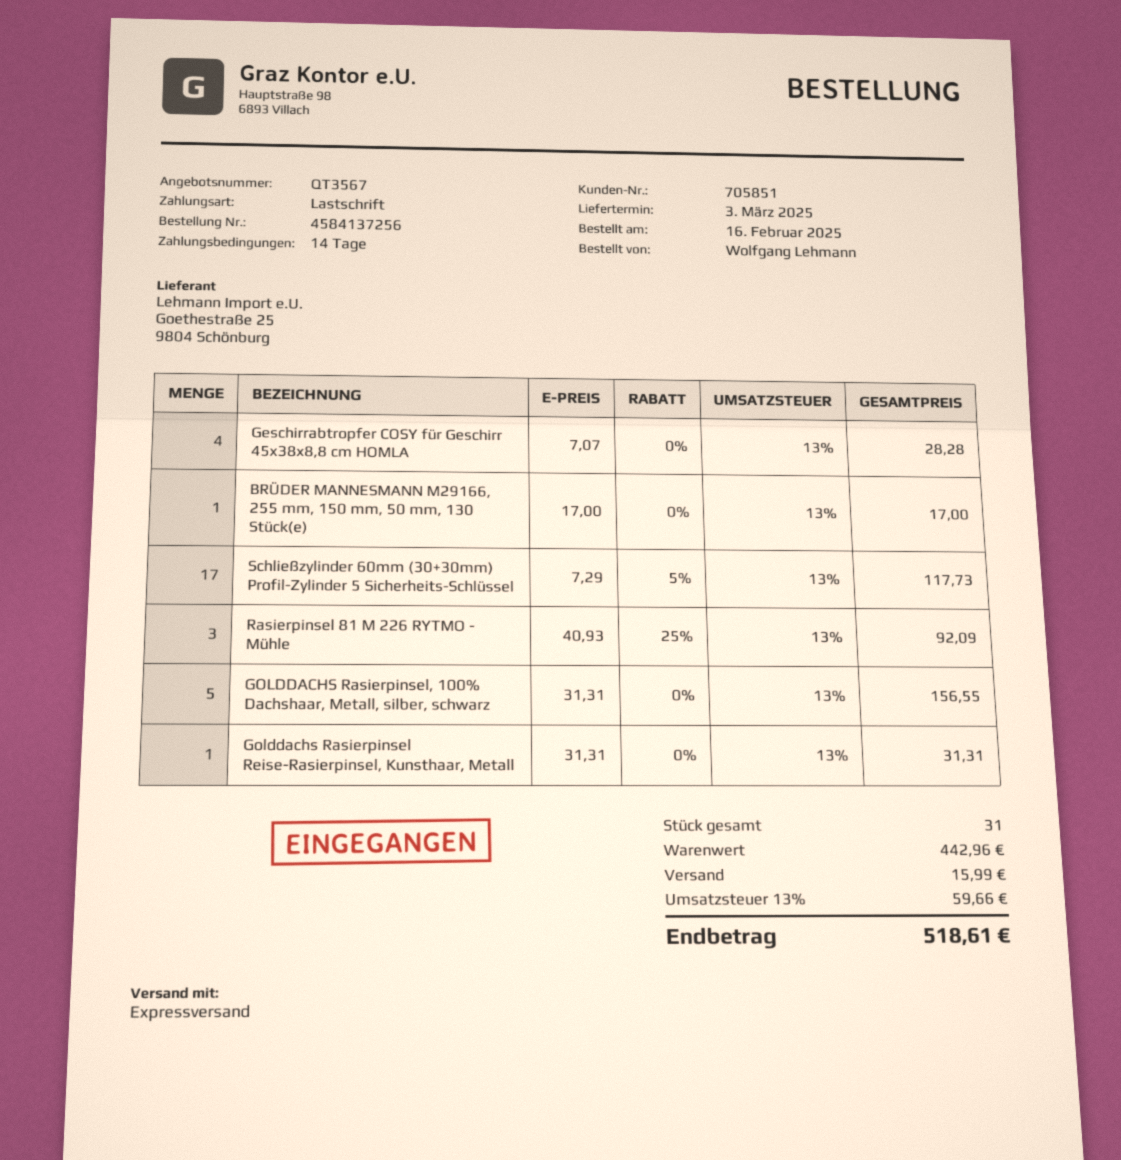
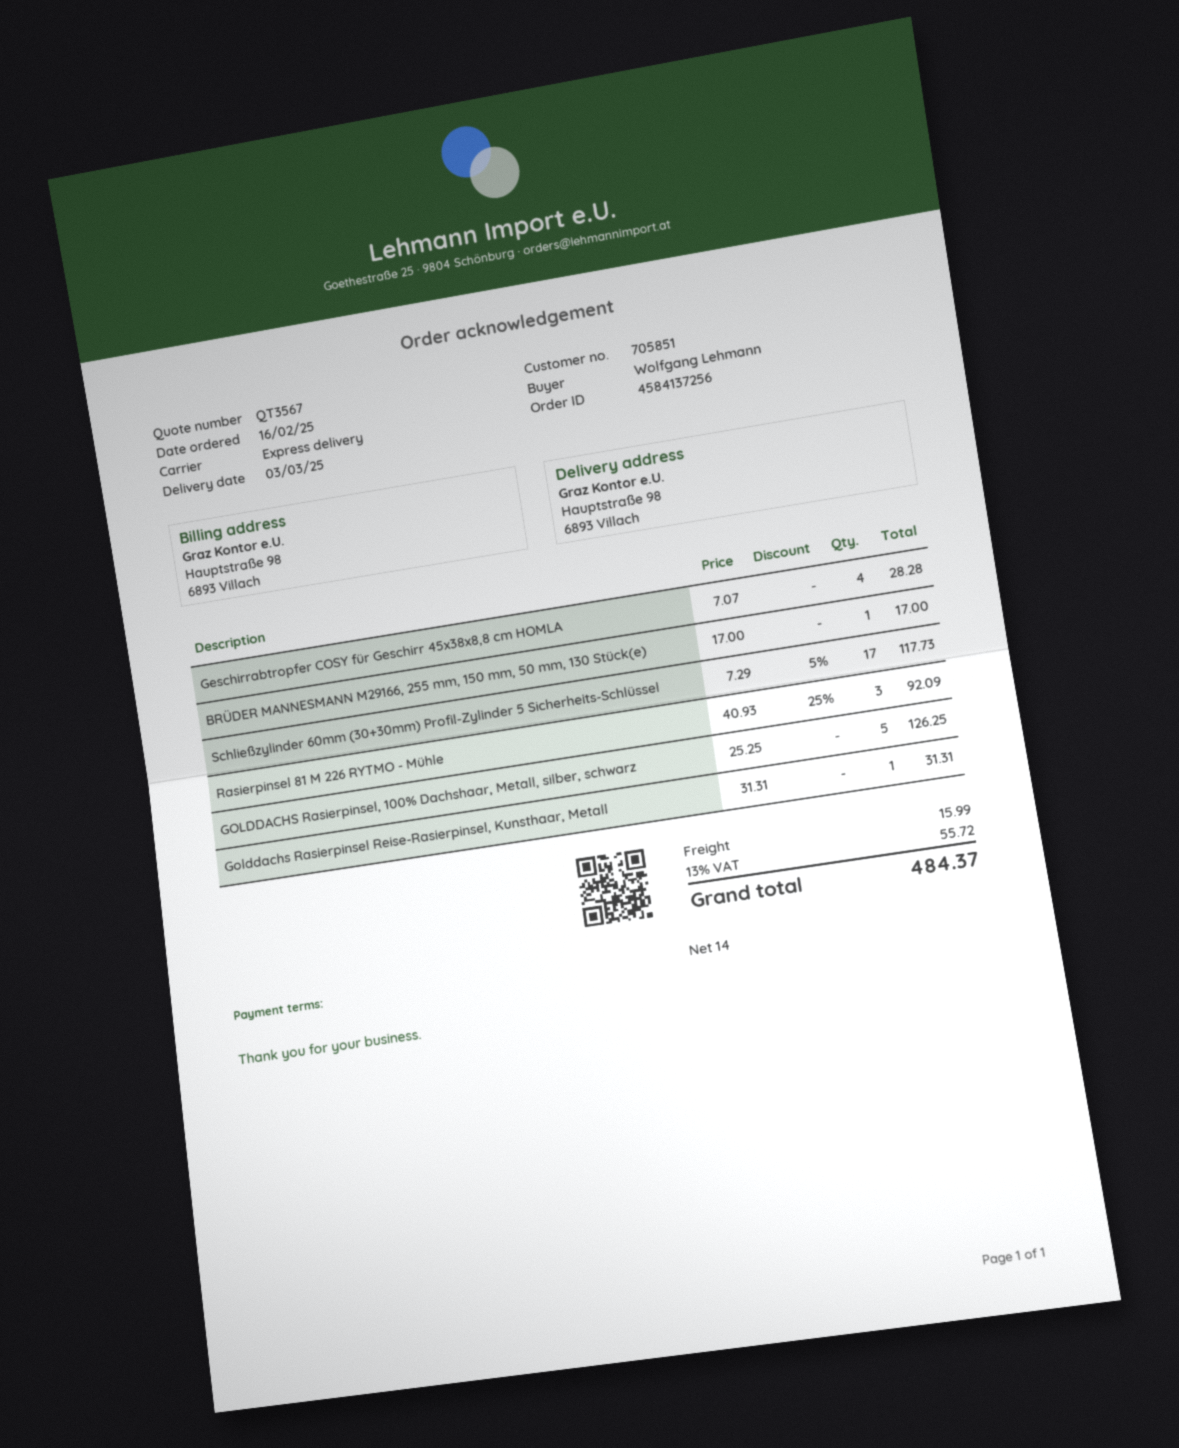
GOLDDACHS Rasierpinsel, 100% Dachshaar, Metall, silber, schwarz: 5 x 31.31 = 156.55 -> 5 x 25.25 = 126.25
tax: 13% = 59.66 -> 13% = 55.72
total: 518.61 -> 484.37

